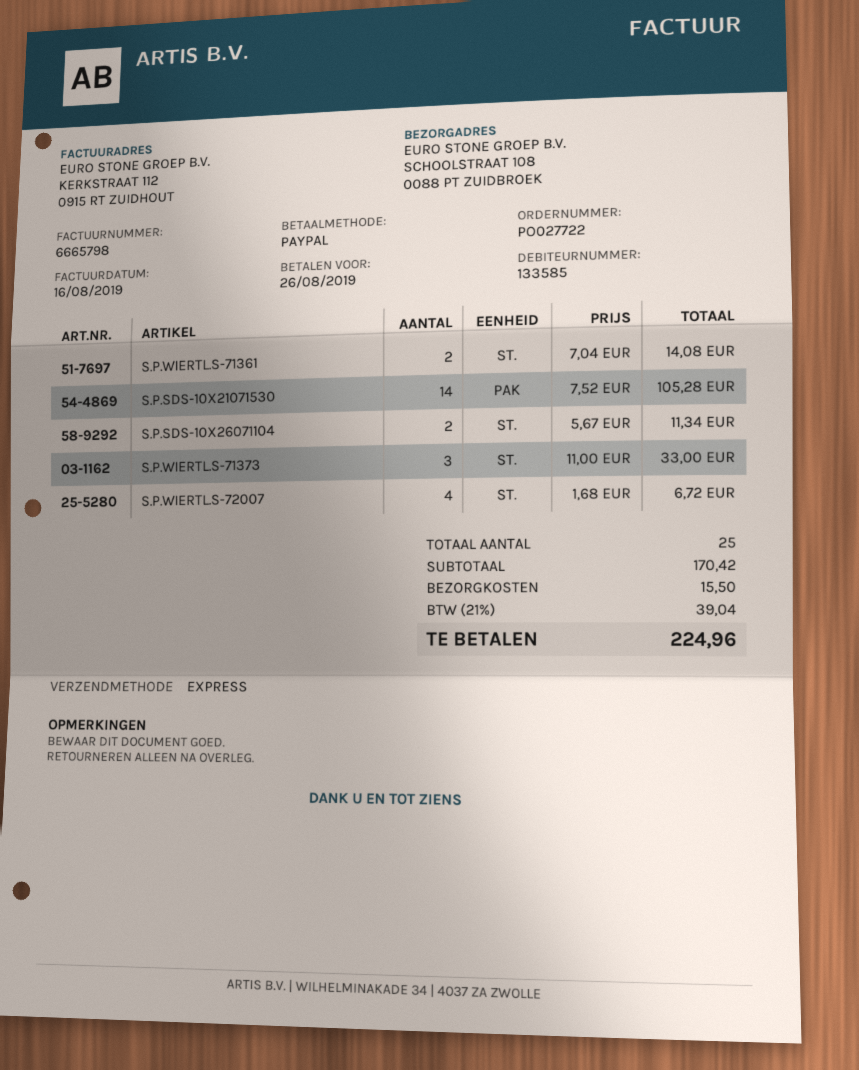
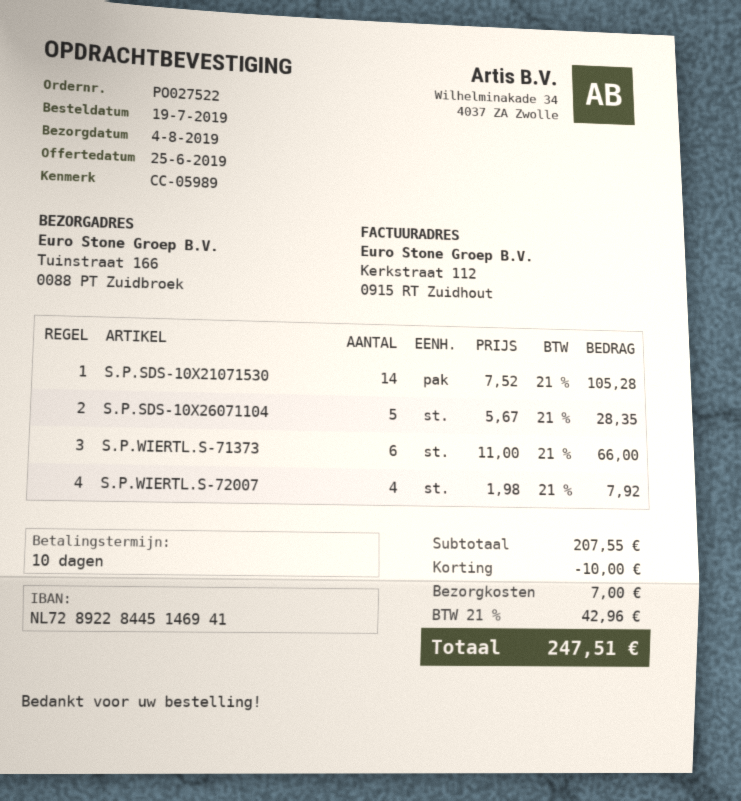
order number: PO027722 -> PO027522
ship to: SCHOOLSTRAAT 108, 0088 PT ZUIDBROEK -> Tuinstraat 166, 0088 PT Zuidbroek
S.P.WIERTL.S-71361: 2 x 7.04 = 14.08 -> none
S.P.SDS-10X26071104: 2 x 5.67 = 11.34 -> 5 x 5.67 = 28.35
S.P.WIERTL.S-71373: 3 x 11.00 = 33.00 -> 6 x 11.00 = 66.00
S.P.WIERTL.S-72007: 4 x 1.68 = 6.72 -> 4 x 1.98 = 7.92
subtotal: 170.42 -> 207.55
discount: none -> 10.00
shipping: 15.50 -> 7.00
tax: 21% = 39.04 -> 21% = 42.96
total: 224.96 -> 247.51

